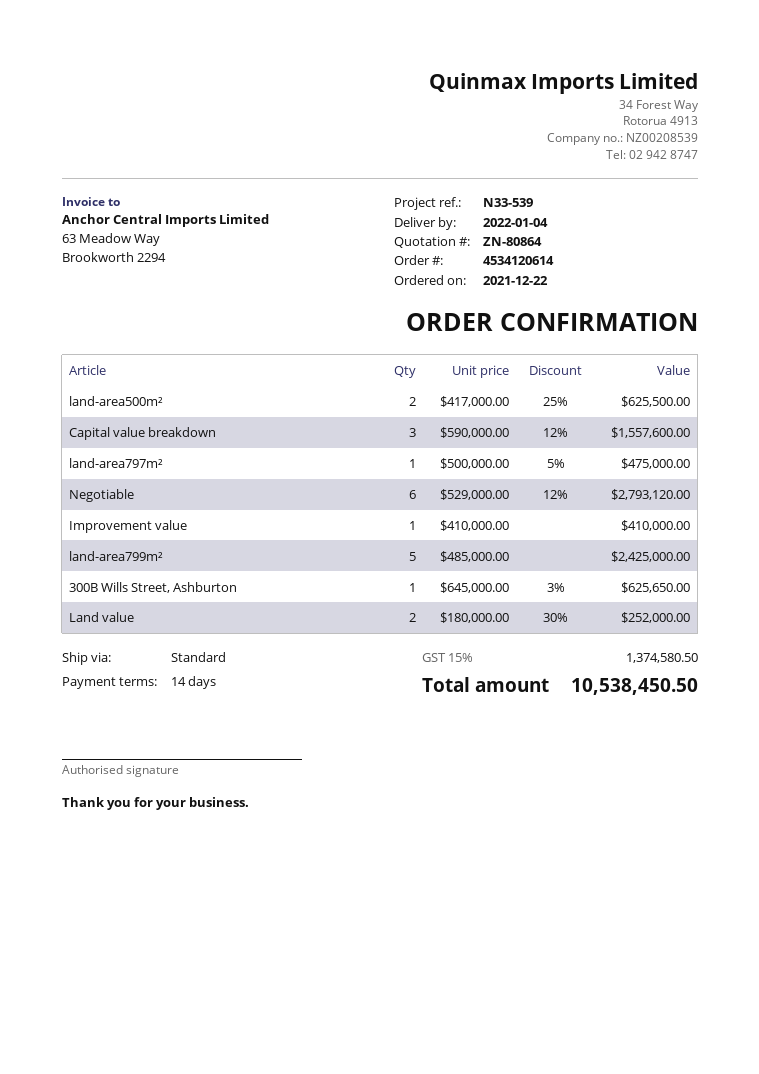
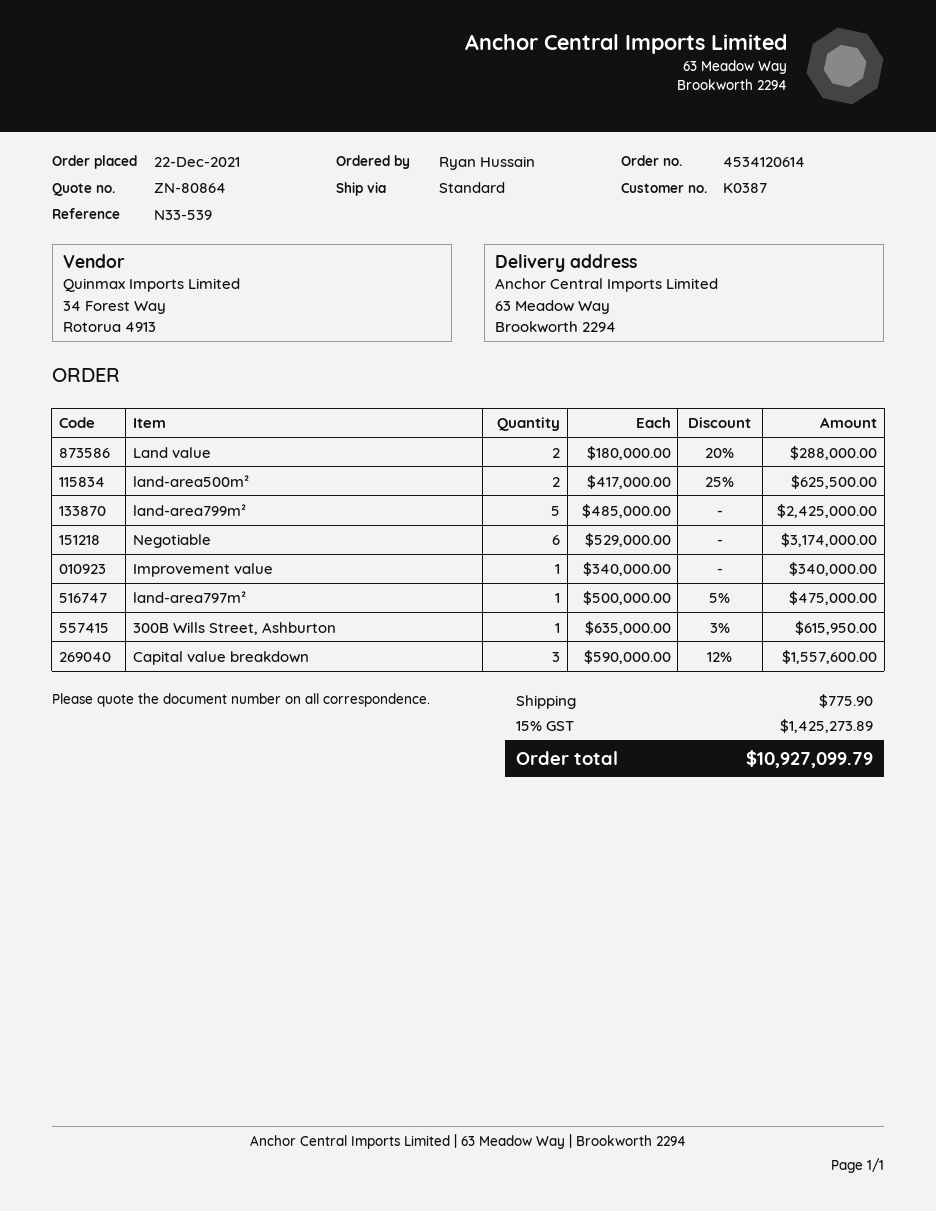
Negotiable: 6 x 529000.00 - 12% = 2793120.00 -> 6 x 529000.00 = 3174000.00
Improvement value: 1 x 410000.00 = 410000.00 -> 1 x 340000.00 = 340000.00
300B Wills Street, Ashburton: 1 x 645000.00 - 3% = 625650.00 -> 1 x 635000.00 - 3% = 615950.00
Land value: 2 x 180000.00 - 30% = 252000.00 -> 2 x 180000.00 - 20% = 288000.00
shipping: none -> 775.90
tax: 15% = 1374580.50 -> 15% = 1425273.89
total: 10538450.50 -> 10927099.79

